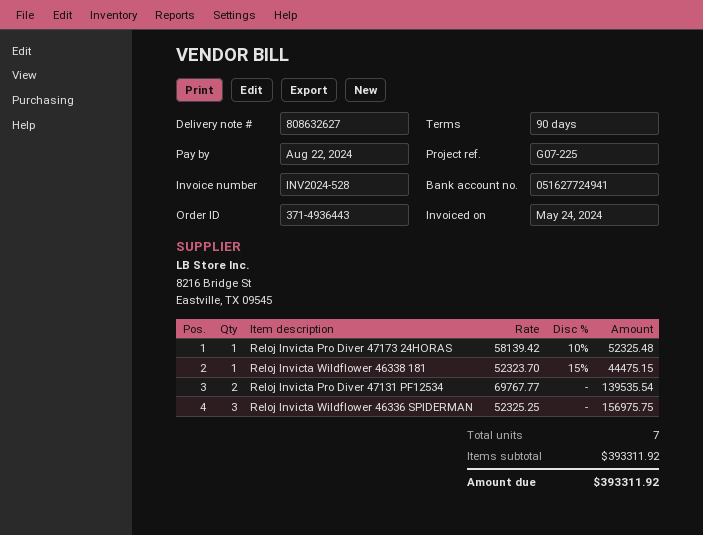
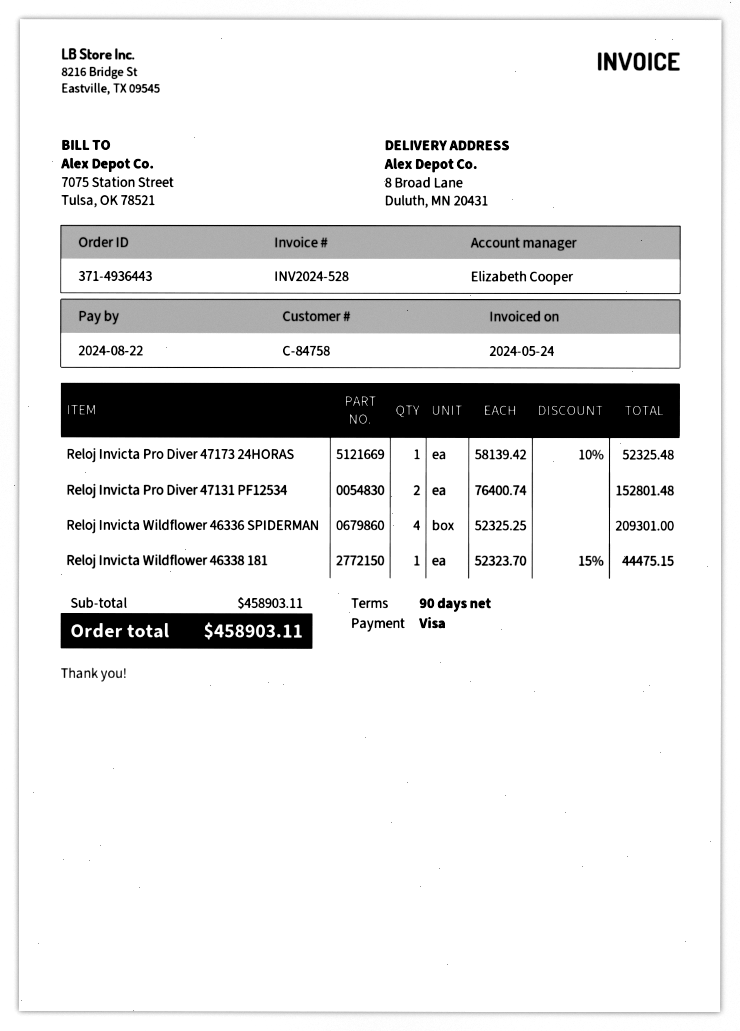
Reloj Invicta Pro Diver 47131 PF12534: 2 x 69767.77 = 139535.54 -> 2 x 76400.74 = 152801.48
Reloj Invicta Wildflower 46336 SPIDERMAN: 3 x 52325.25 = 156975.75 -> 4 x 52325.25 = 209301.00
subtotal: 393311.92 -> 458903.11
total: 393311.92 -> 458903.11

